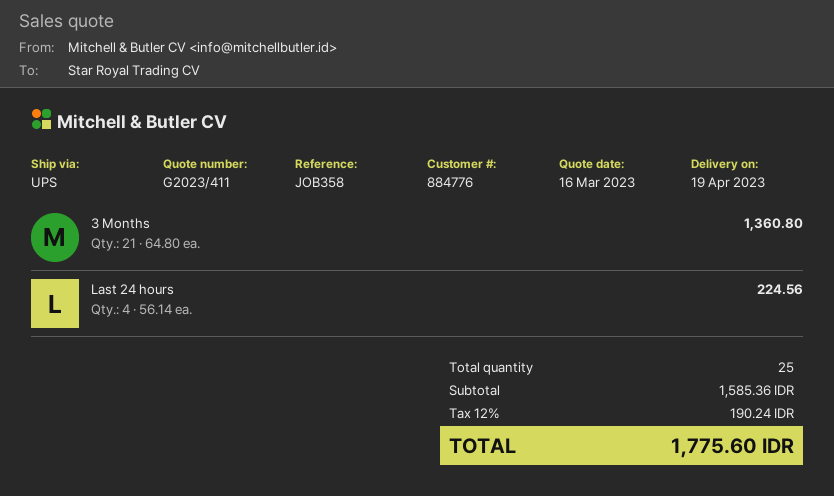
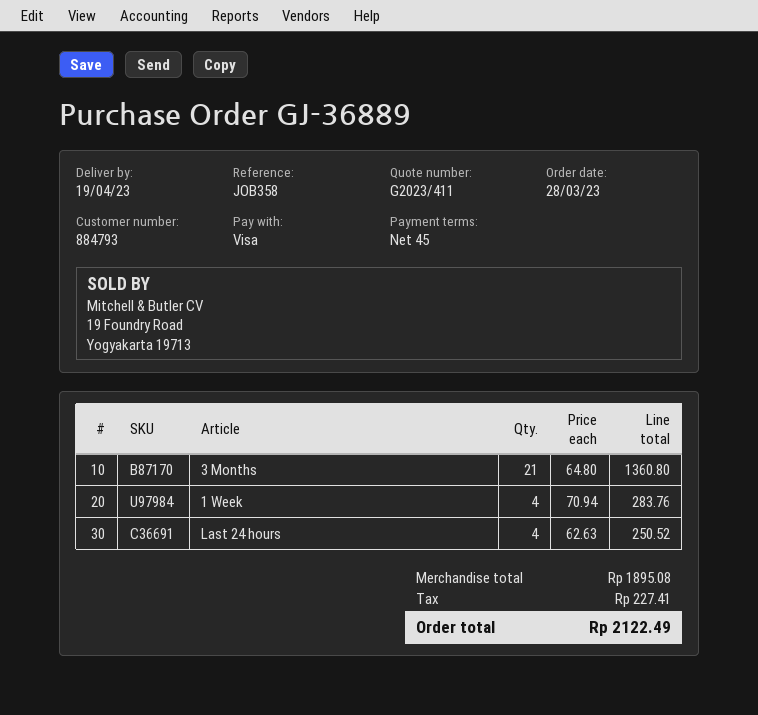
customer number: 884776 -> 884793
Last 24 hours: 4 x 56.14 = 224.56 -> 4 x 62.63 = 250.52
1 Week: none -> 4 x 70.94 = 283.76
subtotal: 1585.36 -> 1895.08
tax: 190.24 -> 227.41
total: 1775.60 -> 2122.49

